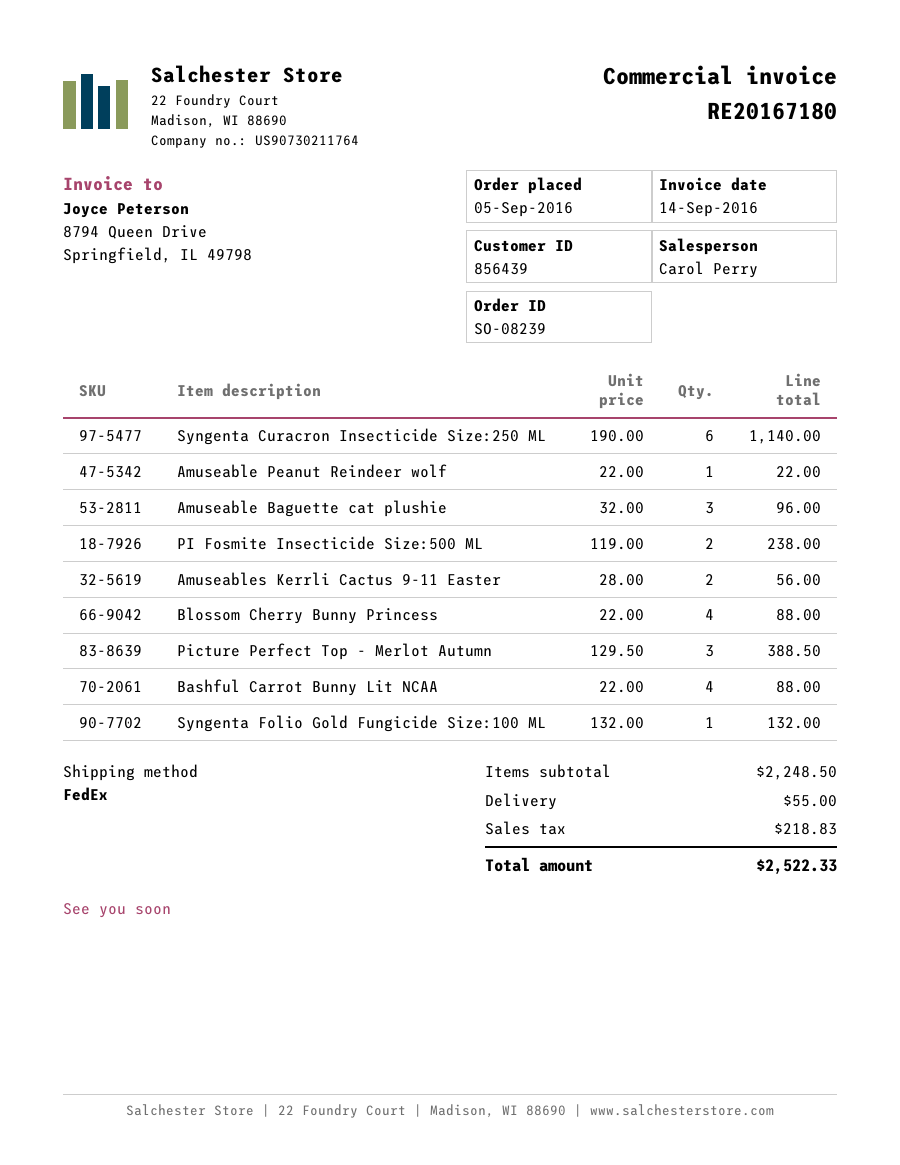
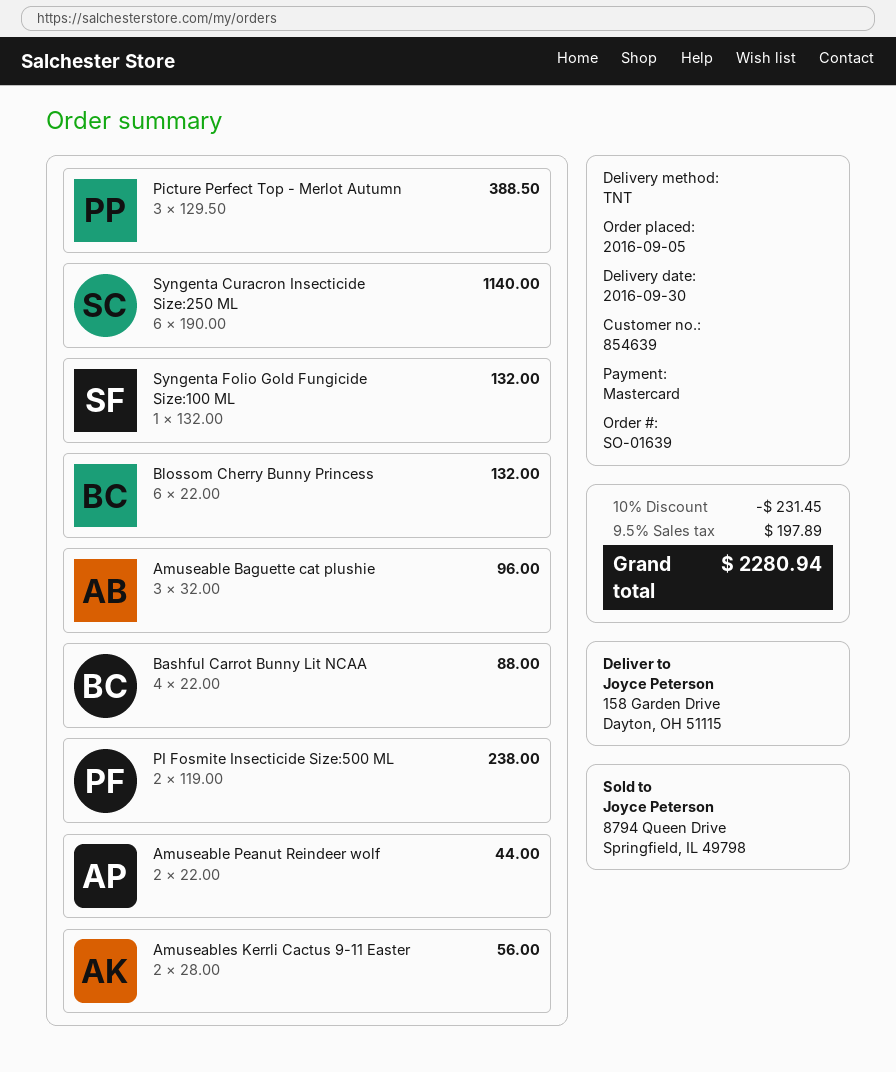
order number: SO-08239 -> SO-01639
customer number: 856439 -> 854639
shipping method: FedEx -> TNT
Amuseable Peanut Reindeer wolf: 1 x 22.00 = 22.00 -> 2 x 22.00 = 44.00
Blossom Cherry Bunny Princess: 4 x 22.00 = 88.00 -> 6 x 22.00 = 132.00
discount: none -> 10% = 231.45
shipping: 55.00 -> none
tax: 218.83 -> 197.89
total: 2522.33 -> 2280.94

